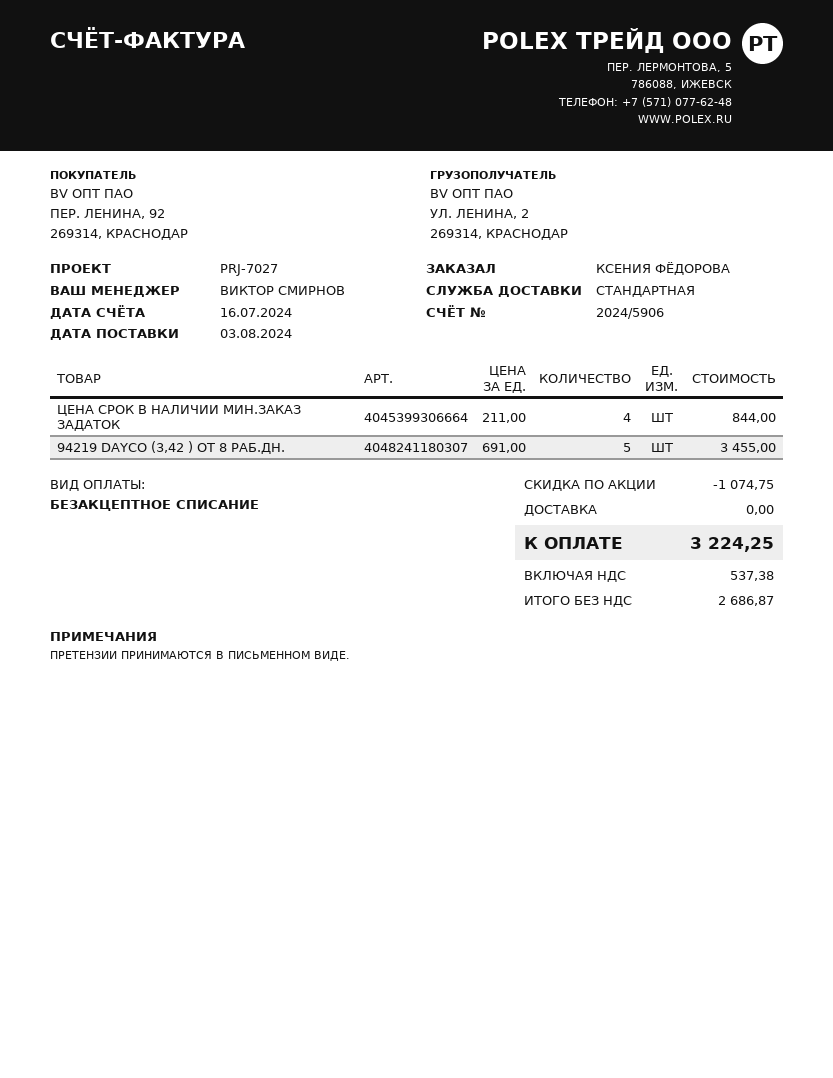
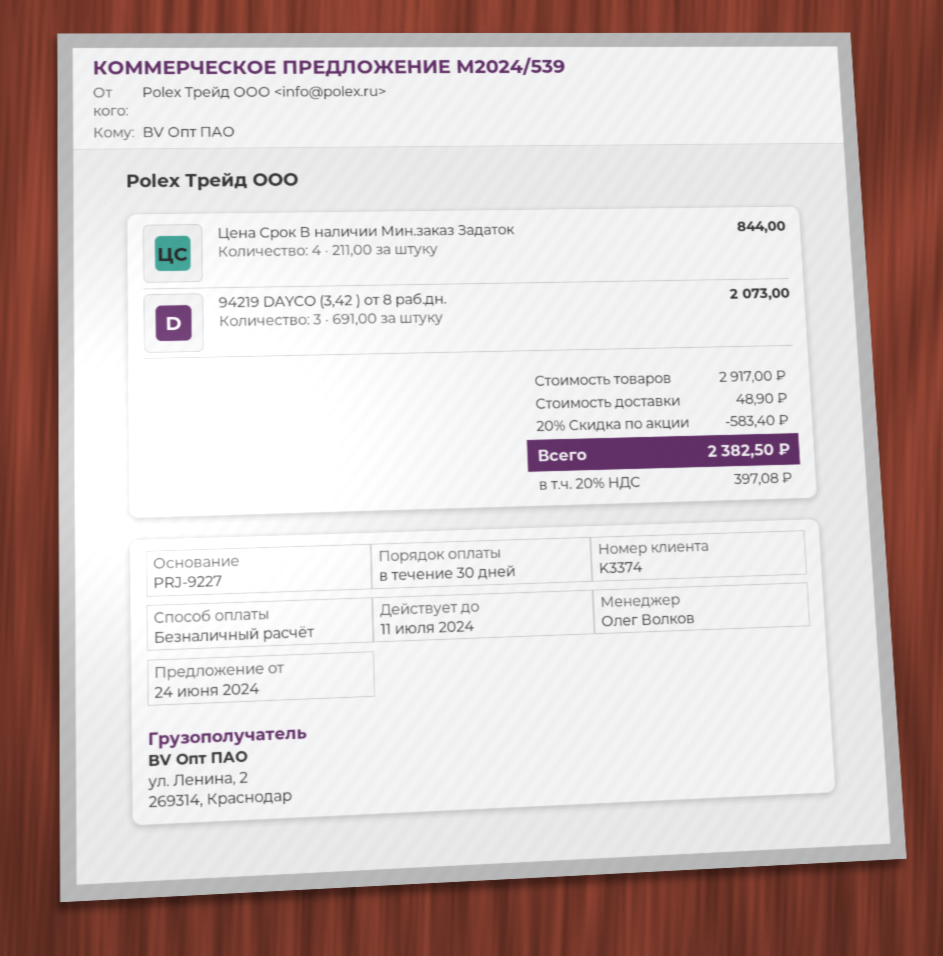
reference: PRJ-7027 -> PRJ-9227
sales rep: ВИКТОР СМИРНОВ -> Олег Волков
payment method: direct debit -> bank transfer
94219 DAYCO (3,42 ) ОТ 8 РАБ.ДН.: 5 x 691.00 = 3455.00 -> 3 x 691.00 = 2073.00
discount: 1074.75 -> 583.40
shipping: 0.00 -> 48.90
tax: 537.38 -> 397.08
total: 3224.25 -> 2382.50

